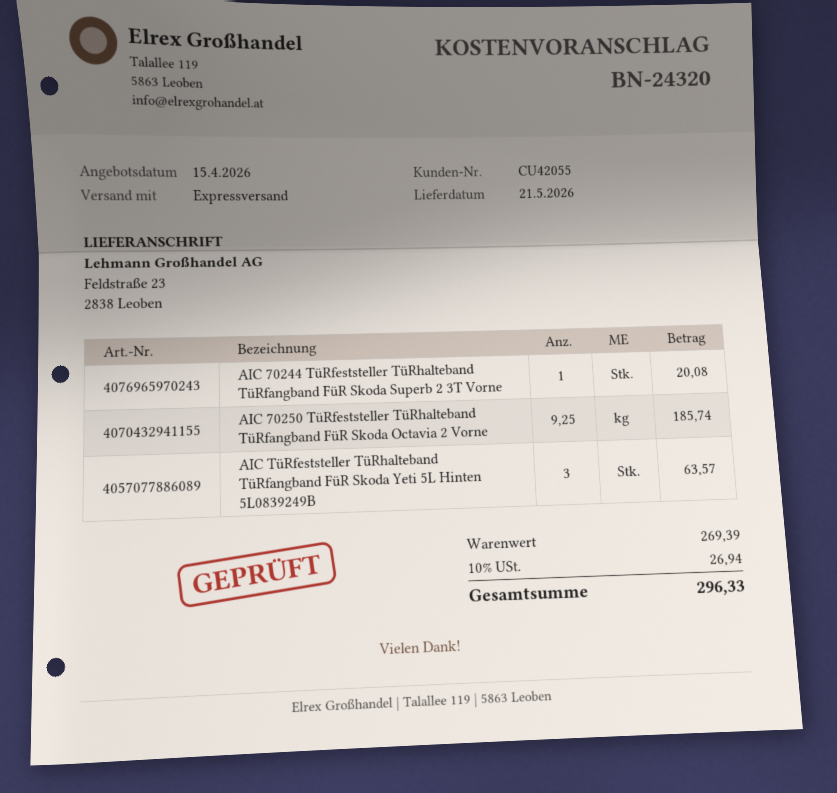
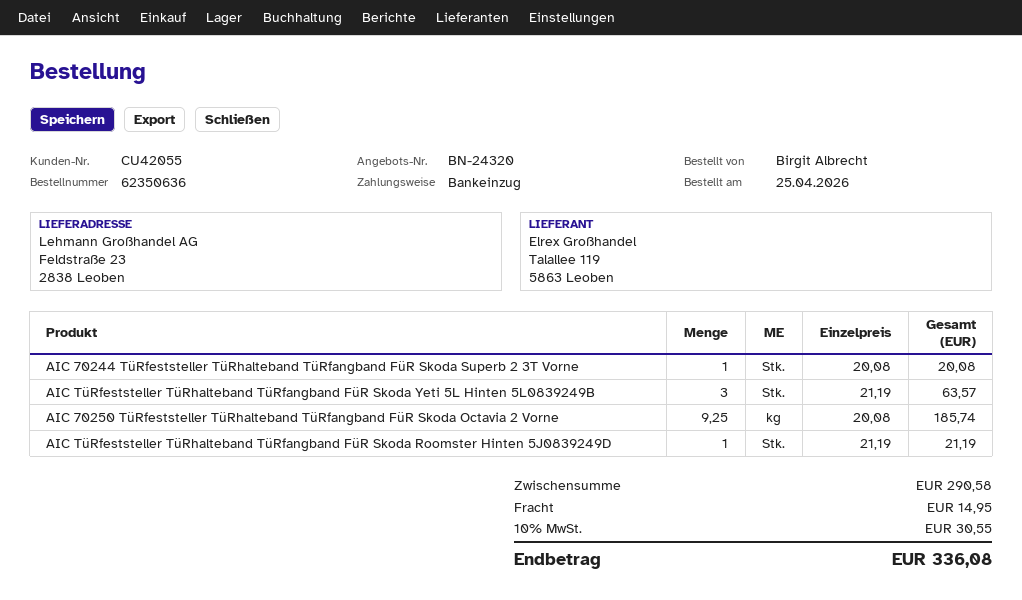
AIC TüRfeststeller TüRhalteband TüRfangband FüR Skoda Roomster Hinten 5J0839249D: none -> 1 for 21.19
subtotal: 269.39 -> 290.58
shipping: none -> 14.95
tax: 10% = 26.94 -> 10% = 30.55
total: 296.33 -> 336.08

